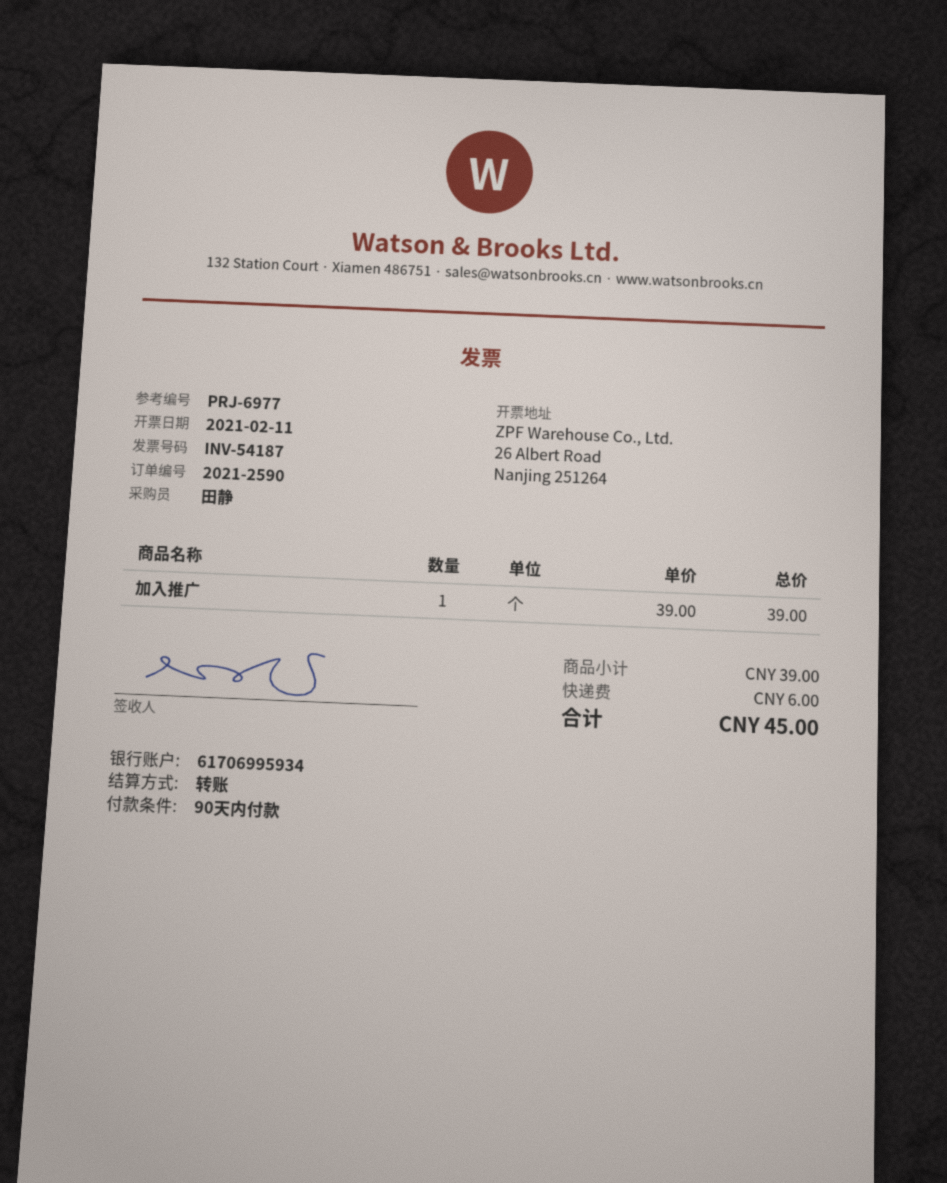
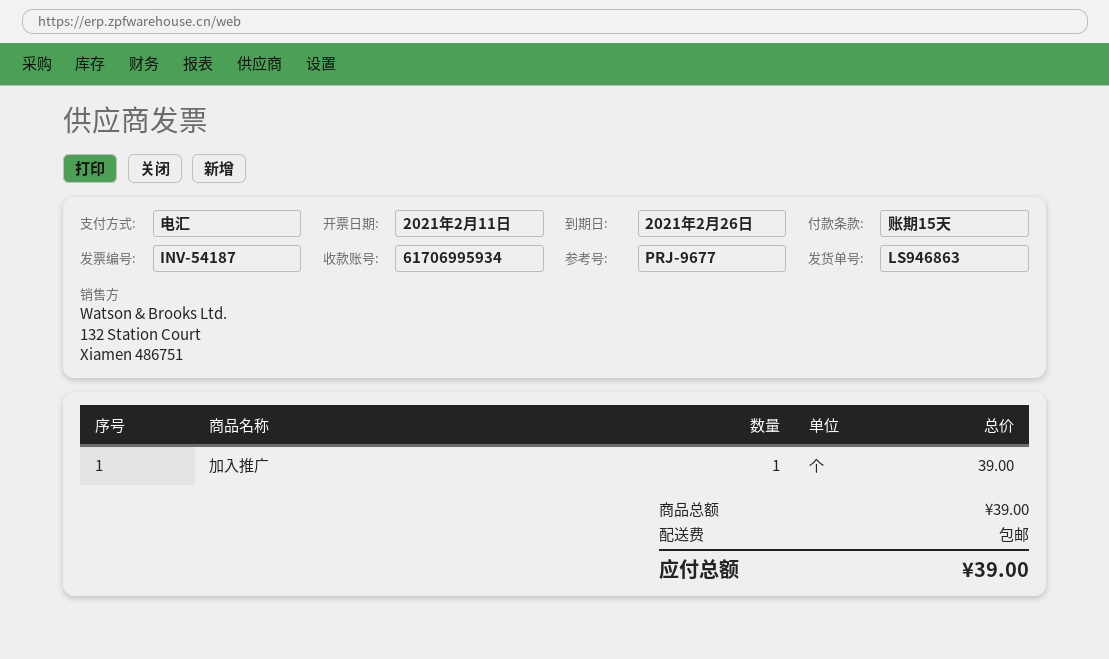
payment terms: 90 days -> 15 days
reference: PRJ-6977 -> PRJ-9677
shipping: 6.00 -> 0.00
total: 45.00 -> 39.00

